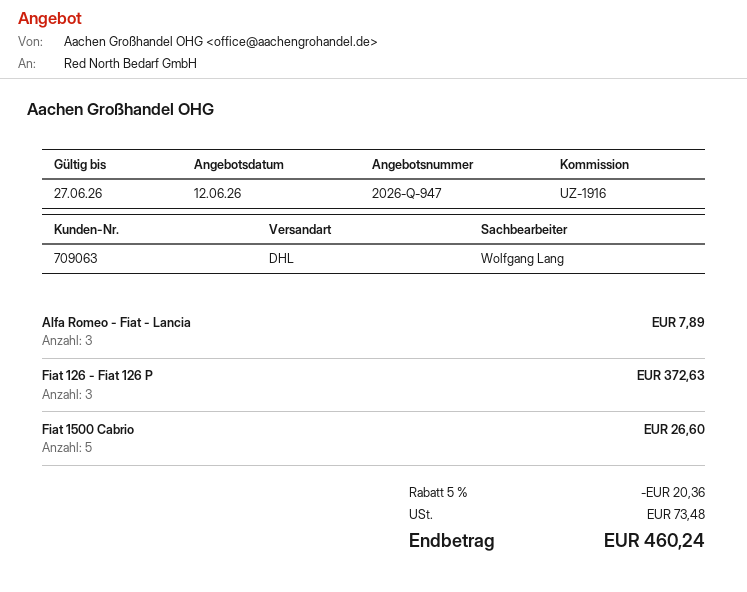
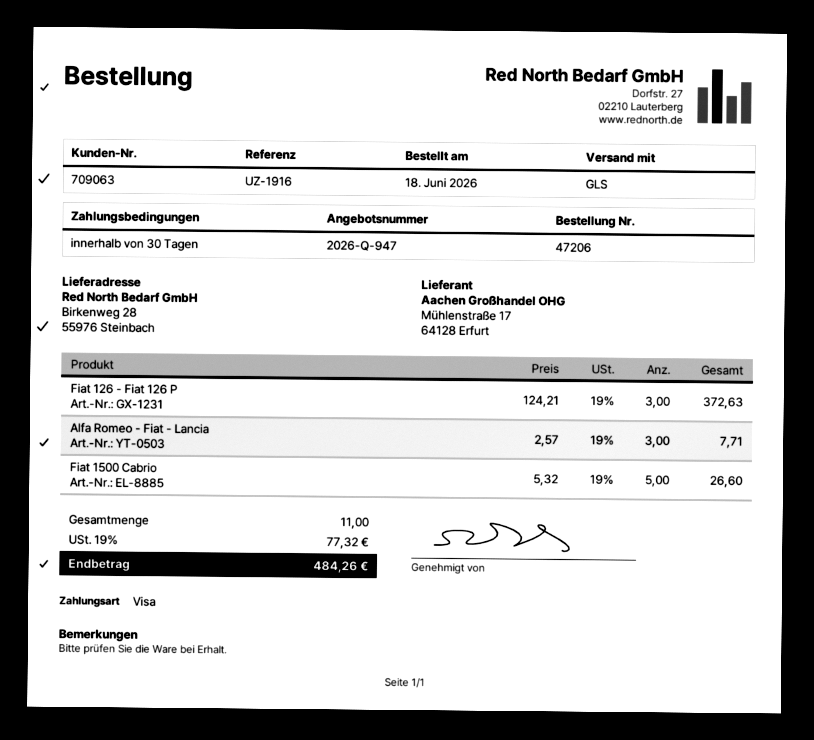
shipping method: DHL -> GLS
Alfa Romeo - Fiat - Lancia: 3 for 7.89 -> 3 for 7.71
discount: 5% = 20.36 -> none
tax: 73.48 -> 77.32
total: 460.24 -> 484.26

